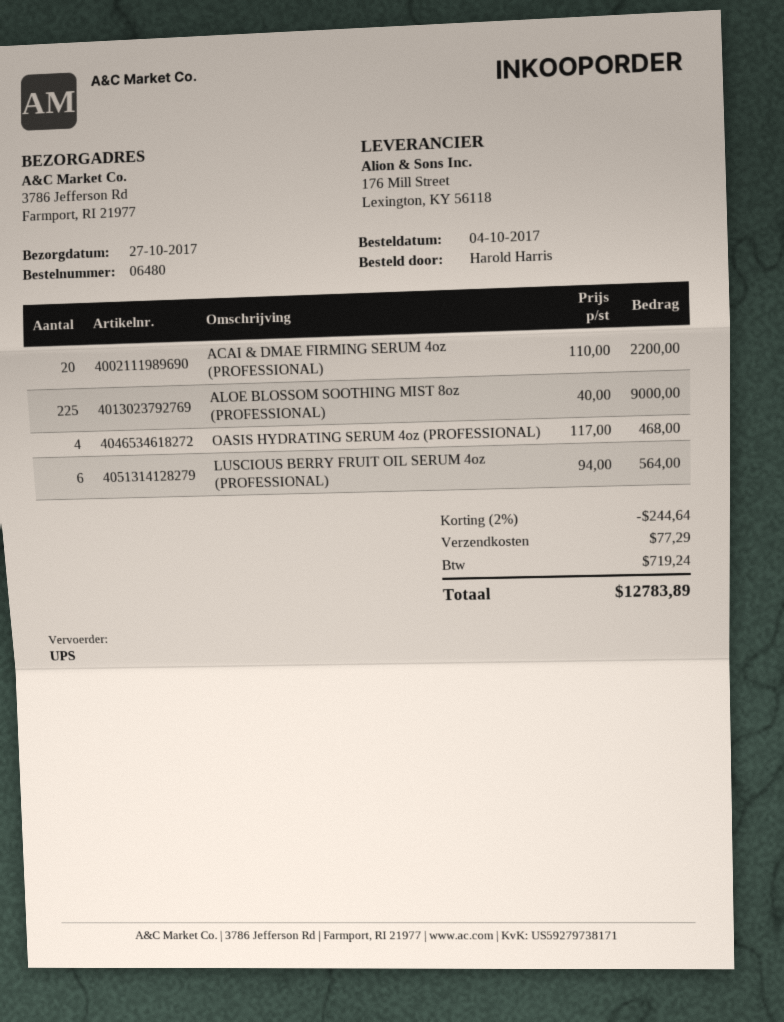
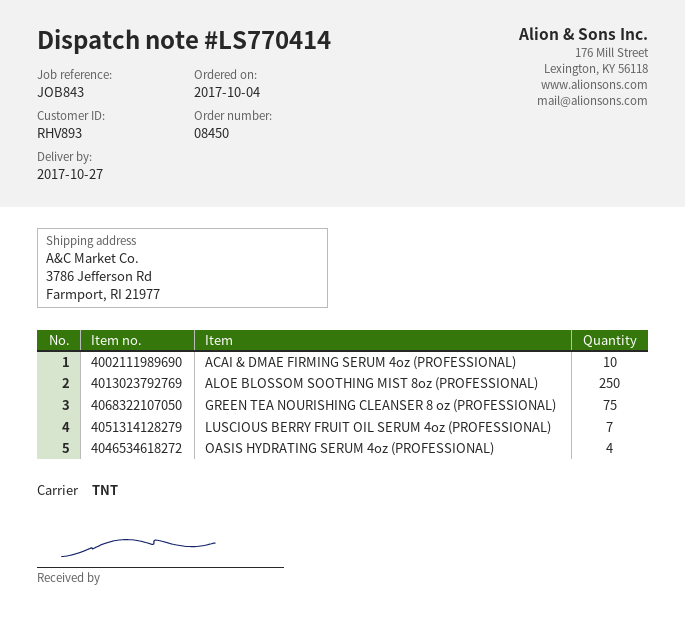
order number: 06480 -> 08450
shipping method: UPS -> TNT
ACAI & DMAE FIRMING SERUM 4oz (PROFESSIONAL): 20 -> 10
ALOE BLOSSOM SOOTHING MIST 8oz (PROFESSIONAL): 225 -> 250
LUSCIOUS BERRY FRUIT OIL SERUM 4oz (PROFESSIONAL): 6 -> 7
GREEN TEA NOURISHING CLEANSER 8 oz (PROFESSIONAL): none -> 75

